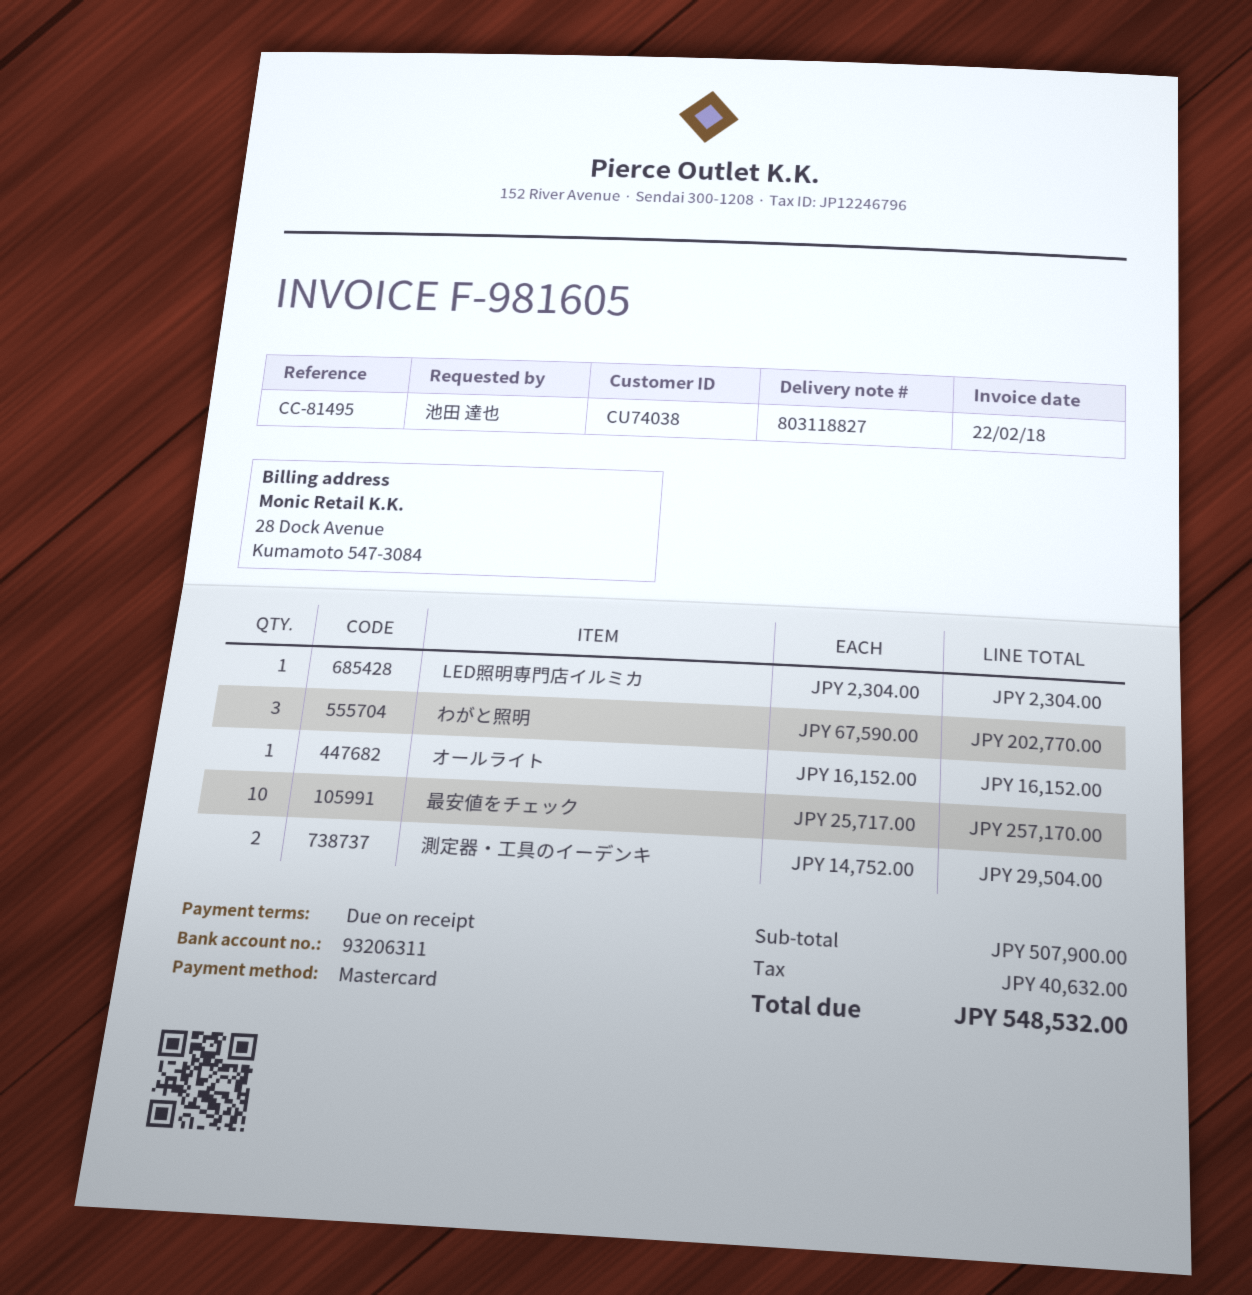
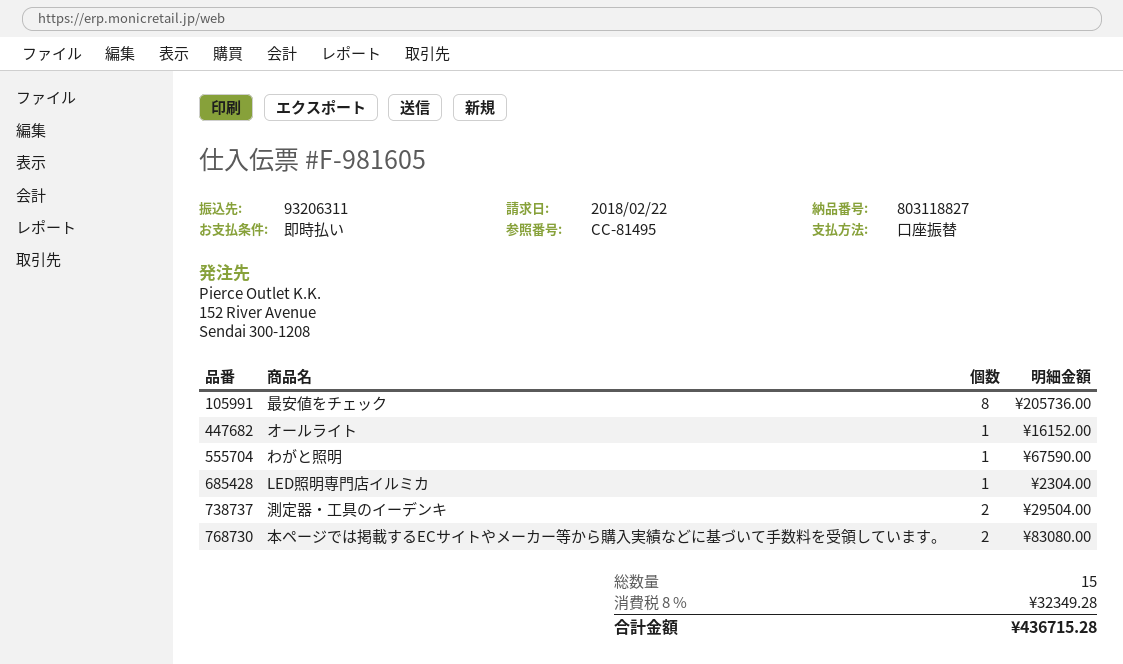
payment method: Mastercard -> direct debit
わがと照明: 3 for 202770.00 -> 1 for 67590.00
最安値をチェック: 10 for 257170.00 -> 8 for 205736.00
本ページでは掲載するECサイトやメーカー等から購入実績などに基づいて手数料を受領しています。: none -> 2 for 83080.00
tax: 40632.00 -> 32349.28
total: 548532.00 -> 436715.28

